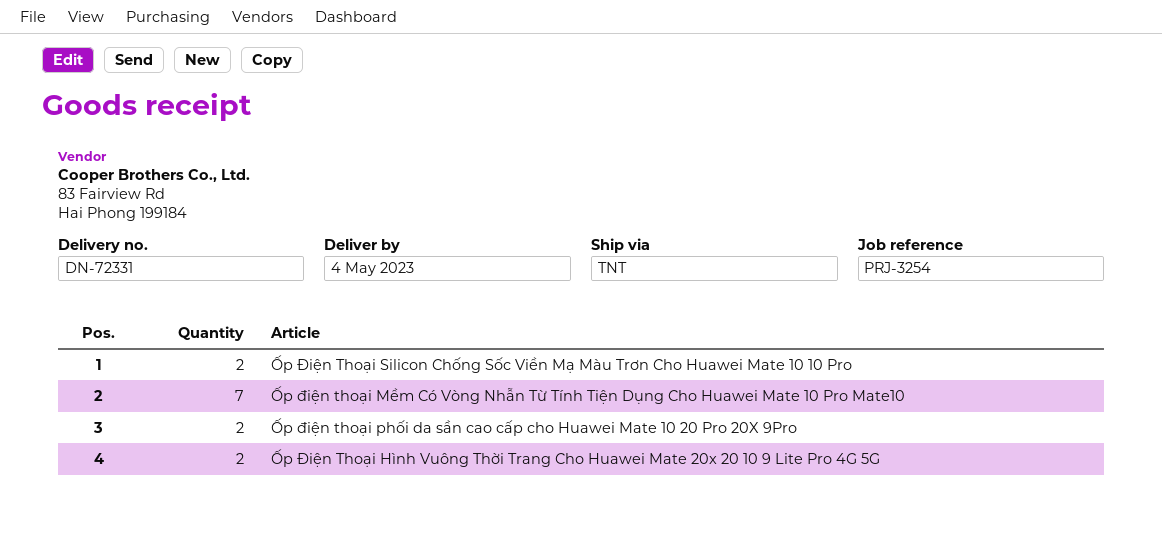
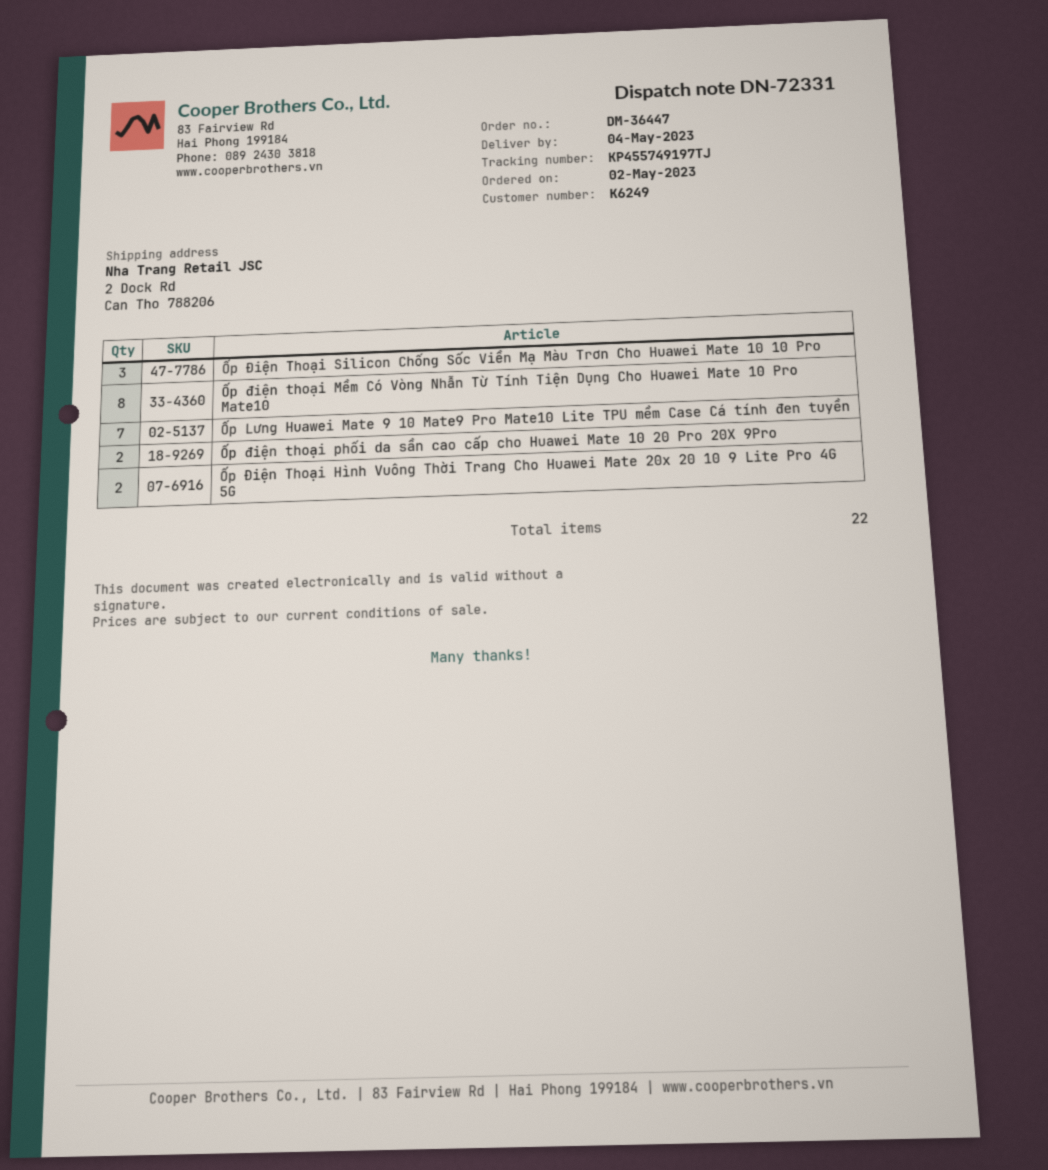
Ốp Điện Thoại Silicon Chống Sốc Viền Mạ Màu Trơn Cho Huawei Mate 10 10 Pro: 2 -> 3
Ốp điện thoại Mềm Có Vòng Nhẫn Từ Tính Tiện Dụng Cho Huawei Mate 10 Pro Mate10: 7 -> 8
Ốp Lưng Huawei Mate 9 10 Mate9 Pro Mate10 Lite TPU mềm Case Cá tính đen tuyền: none -> 7

